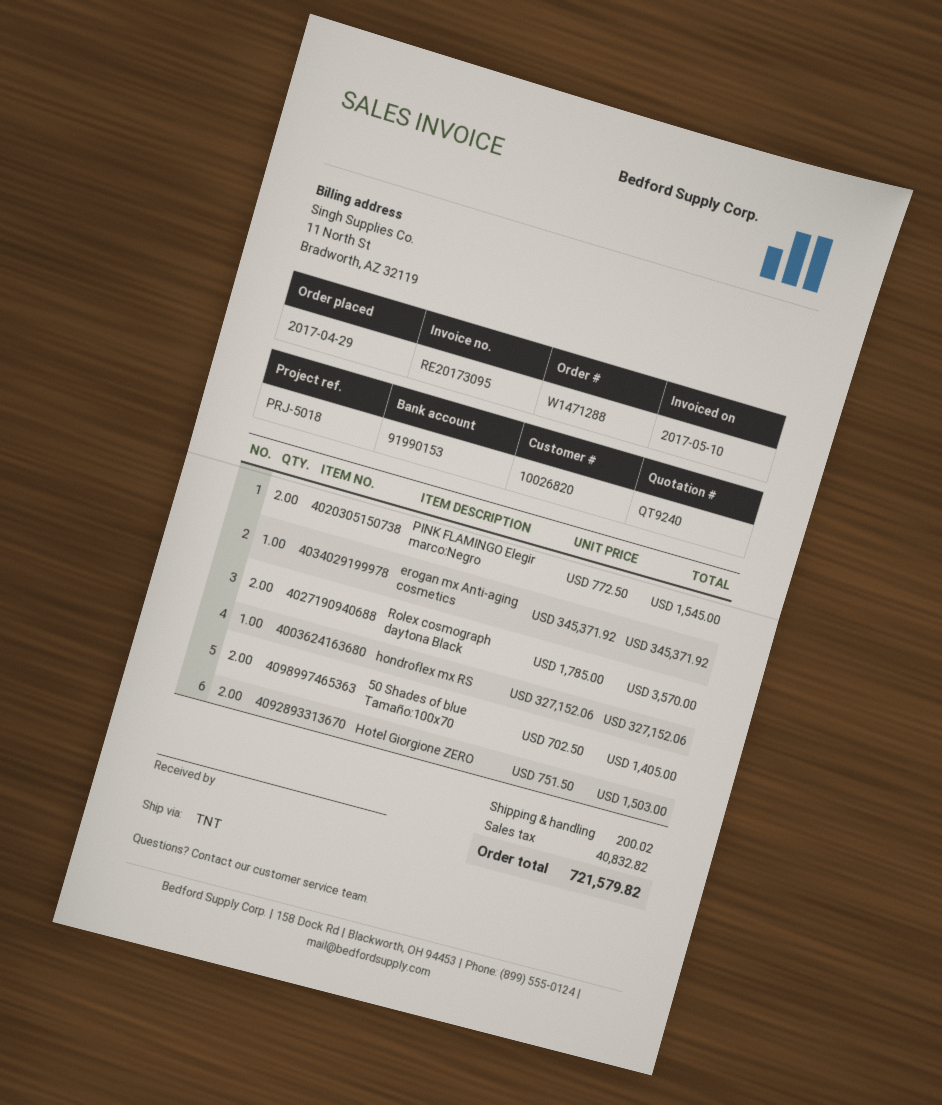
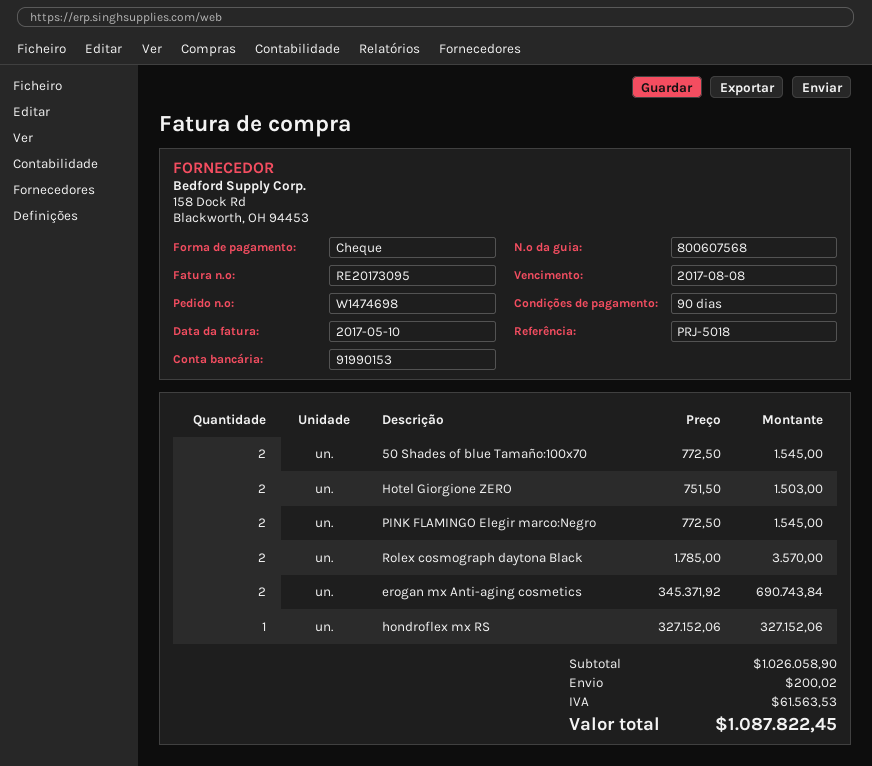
order number: W1471288 -> W1474698
erogan mx Anti-aging cosmetics: 1 x 345371.92 = 345371.92 -> 2 x 345371.92 = 690743.84
50 Shades of blue Tamaño:100x70: 2 x 702.50 = 1405.00 -> 2 x 772.50 = 1545.00
tax: 40832.82 -> 61563.53
total: 721579.82 -> 1087822.45

